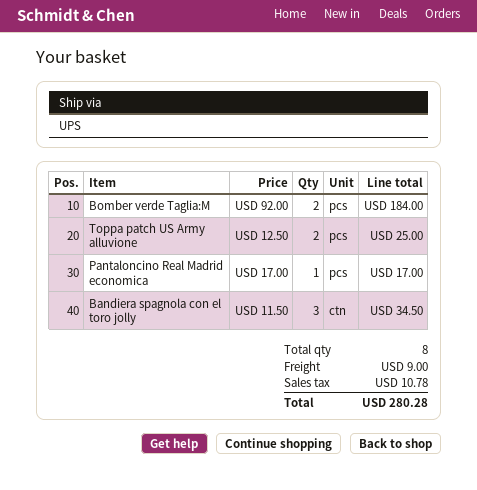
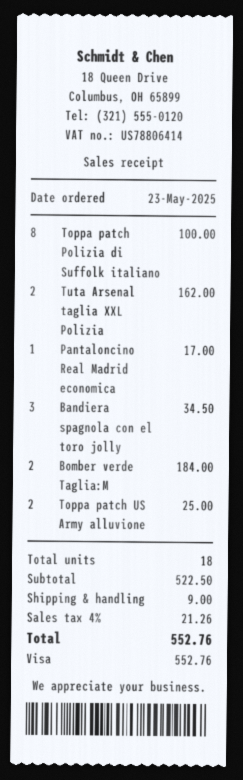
Toppa patch Polizia di Suffolk italiano: none -> 8 for 100.00
Tuta Arsenal taglia XXL Polizia: none -> 2 for 162.00
total quantity: 8 -> 18
tax: 10.78 -> 21.26
total: 280.28 -> 552.76

